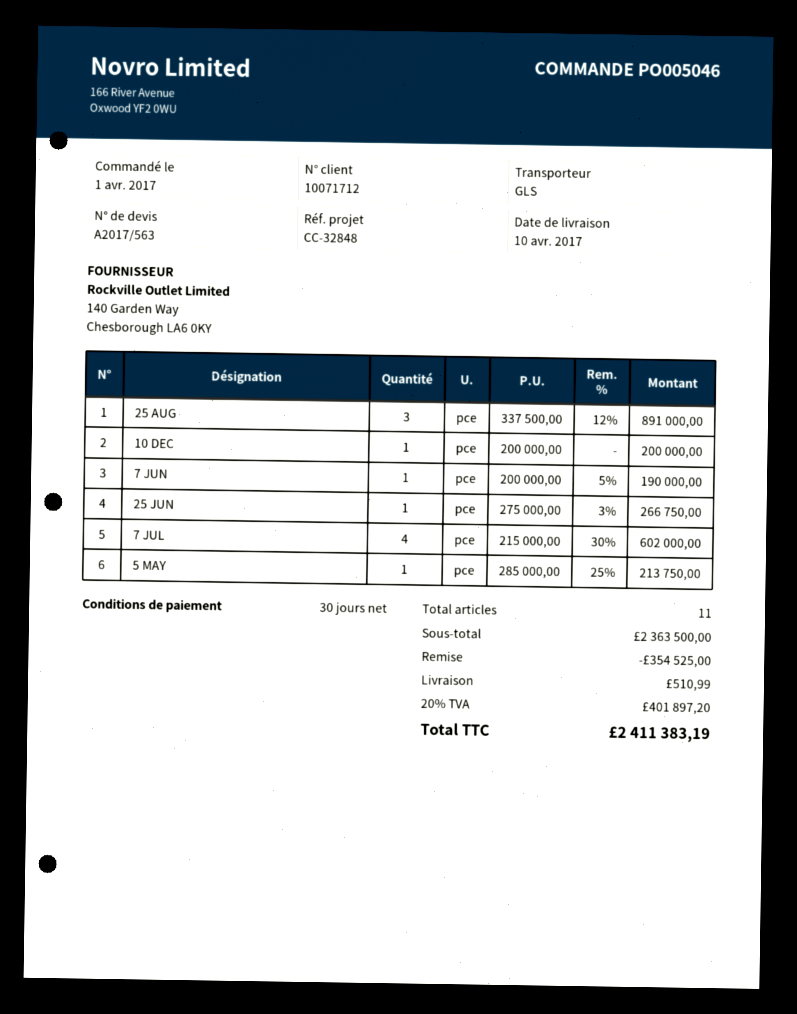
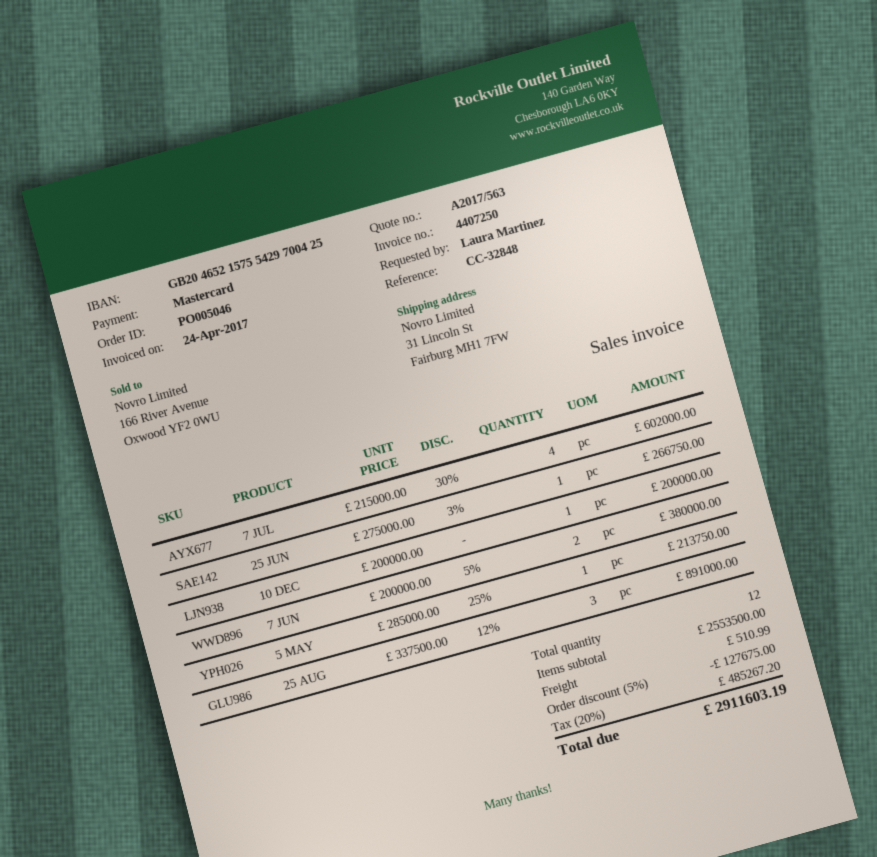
7 JUN: 1 x 200000.00 - 5% = 190000.00 -> 2 x 200000.00 - 5% = 380000.00
total quantity: 11 -> 12
subtotal: 2363500.00 -> 2553500.00
discount: 354525.00 -> 127675.00
tax: 20% = 401897.20 -> 20% = 485267.20
total: 2411383.19 -> 2911603.19

